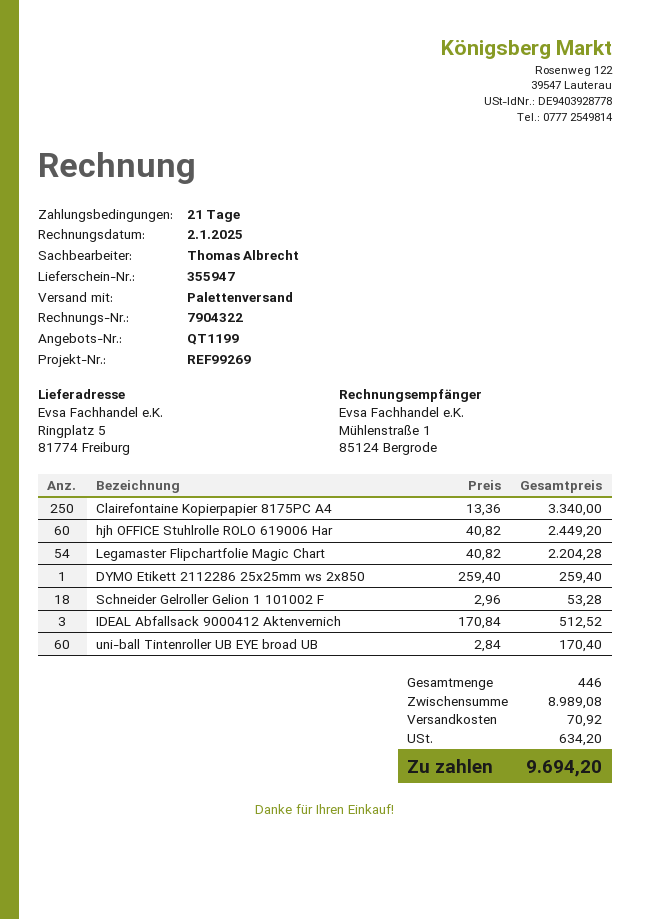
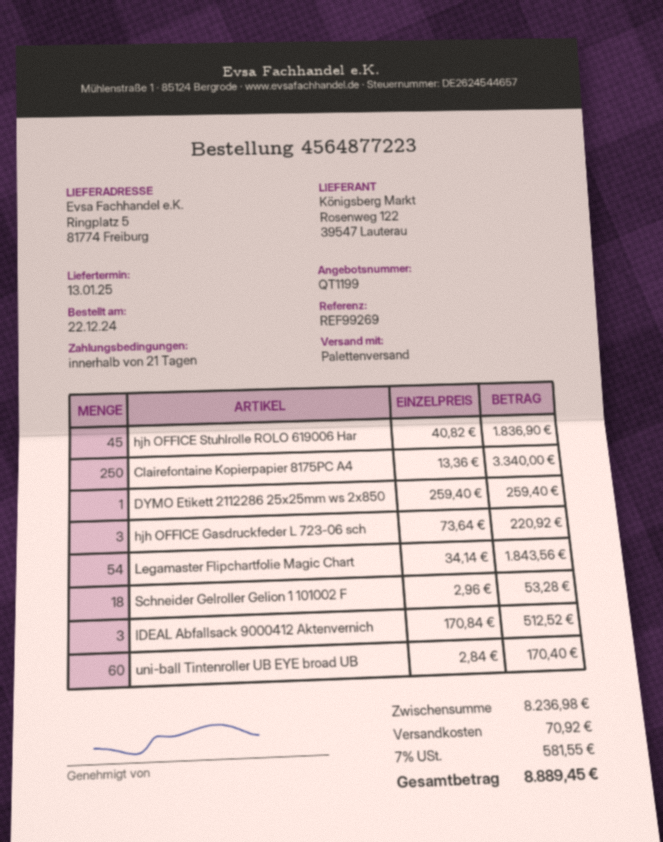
hjh OFFICE Stuhlrolle ROLO 619006 Har: 60 x 40.82 = 2449.20 -> 45 x 40.82 = 1836.90
Legamaster Flipchartfolie Magic Chart: 54 x 40.82 = 2204.28 -> 54 x 34.14 = 1843.56
hjh OFFICE Gasdruckfeder L 723-06 sch: none -> 3 x 73.64 = 220.92
subtotal: 8989.08 -> 8236.98
tax: 634.20 -> 581.55
total: 9694.20 -> 8889.45

